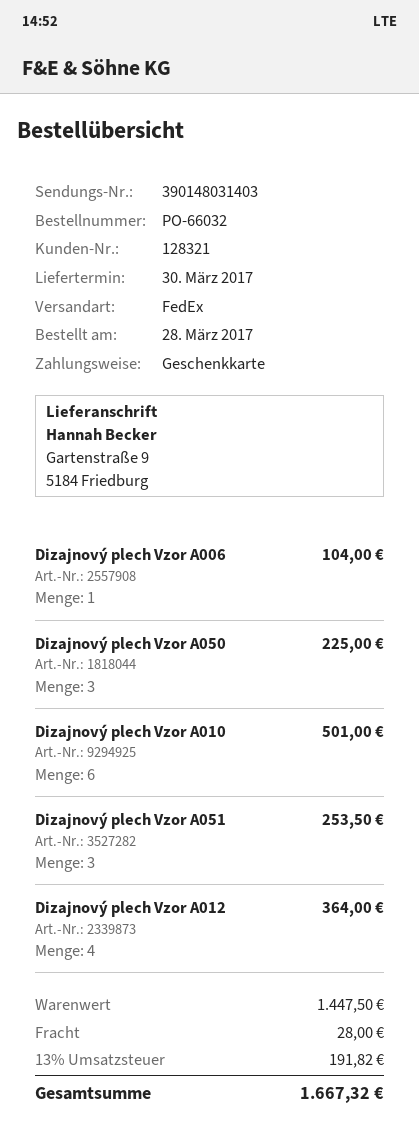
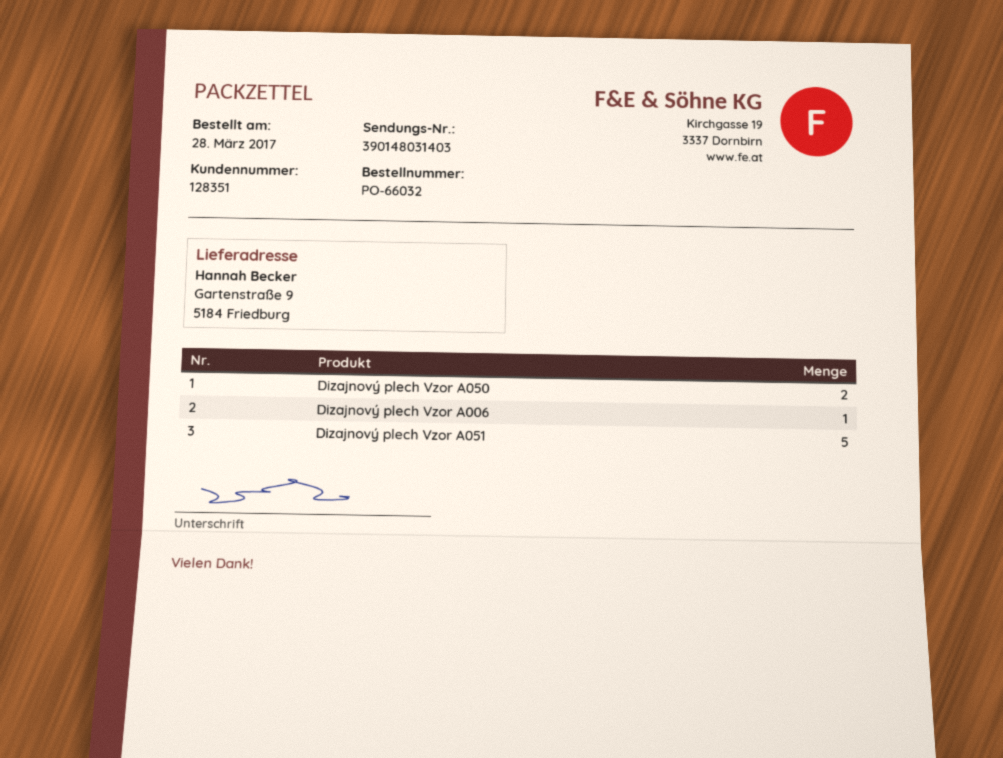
customer number: 128321 -> 128351
Dizajnový plech Vzor A050: 3 -> 2
Dizajnový plech Vzor A010: 6 -> none
Dizajnový plech Vzor A051: 3 -> 5
Dizajnový plech Vzor A012: 4 -> none

